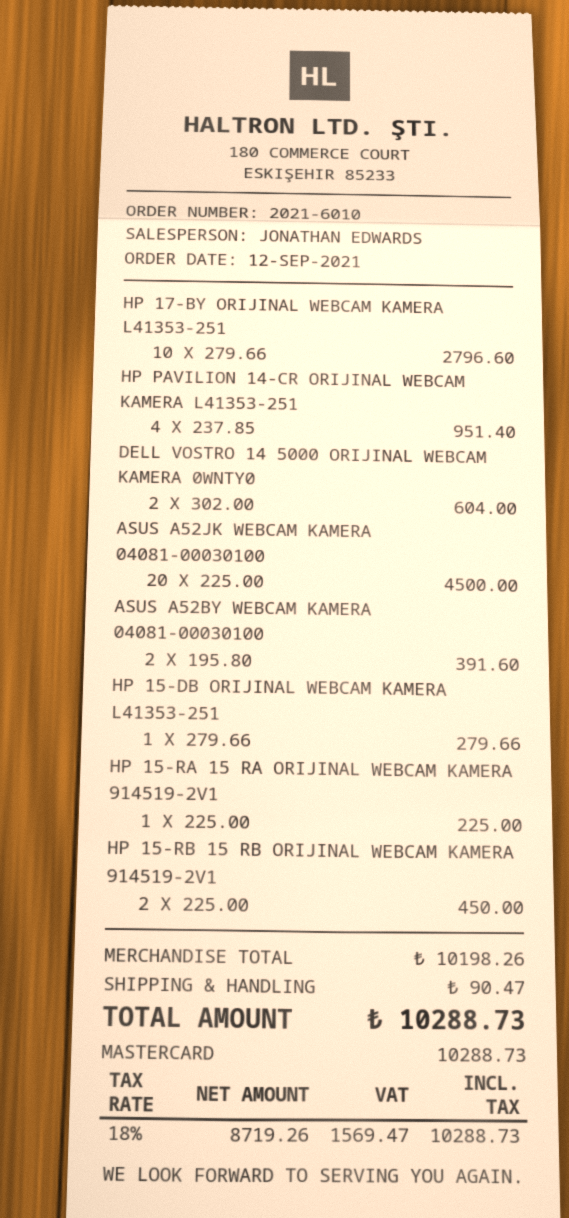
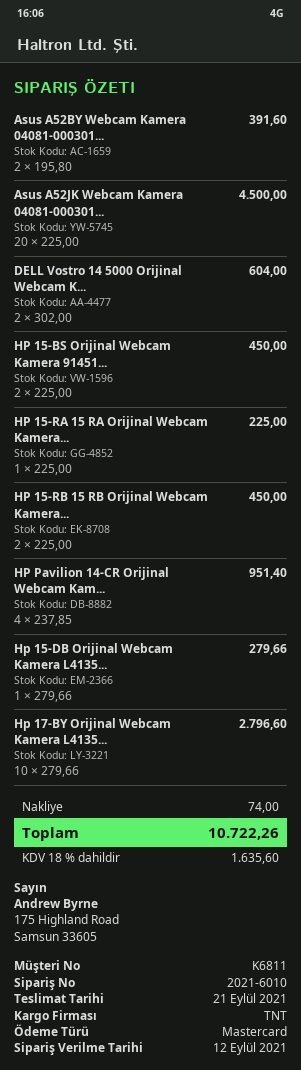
HP 15-BS Orijinal Webcam Kamera 91451...: none -> 2 x 225.00 = 450.00
shipping: 90.47 -> 74.00
tax: 18% = 1569.47 -> 18% = 1635.60
total: 10288.73 -> 10722.26

